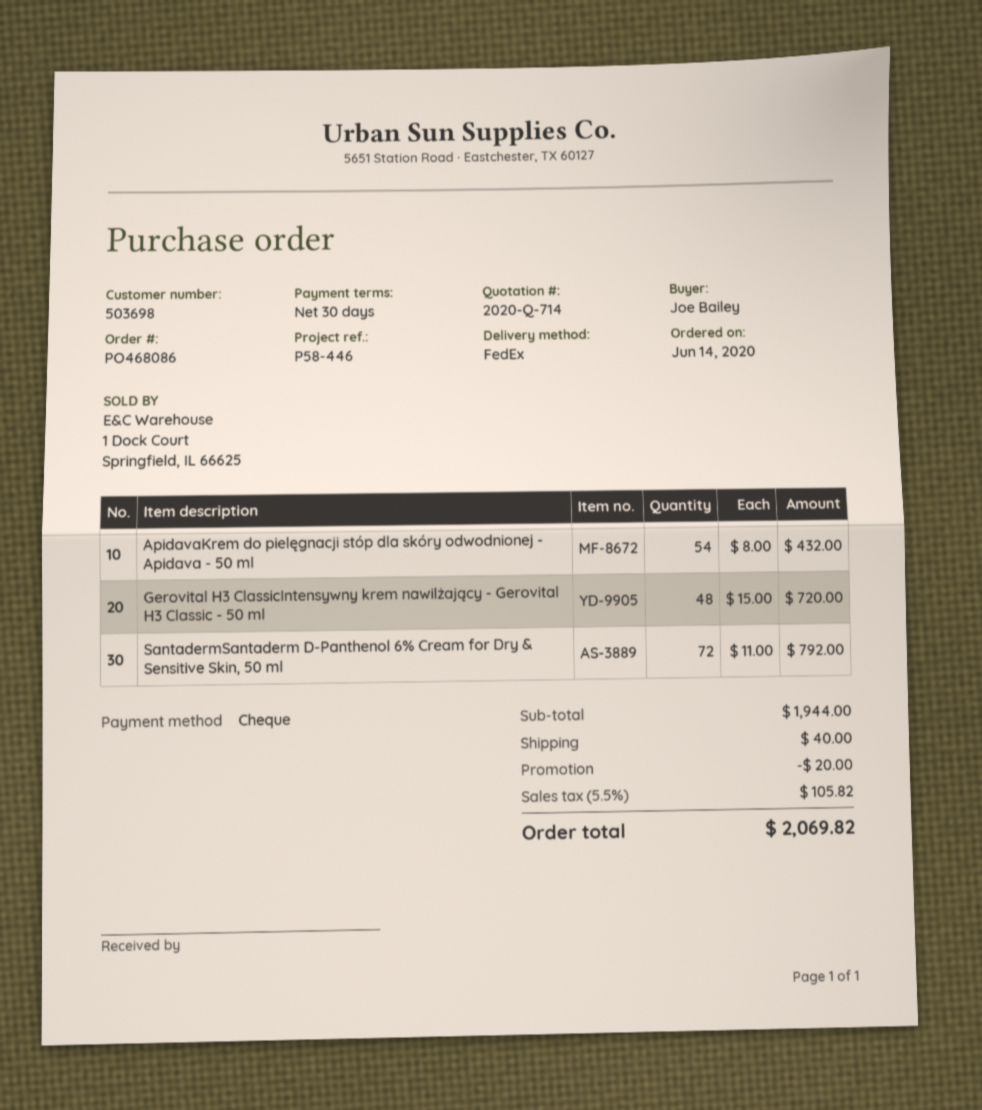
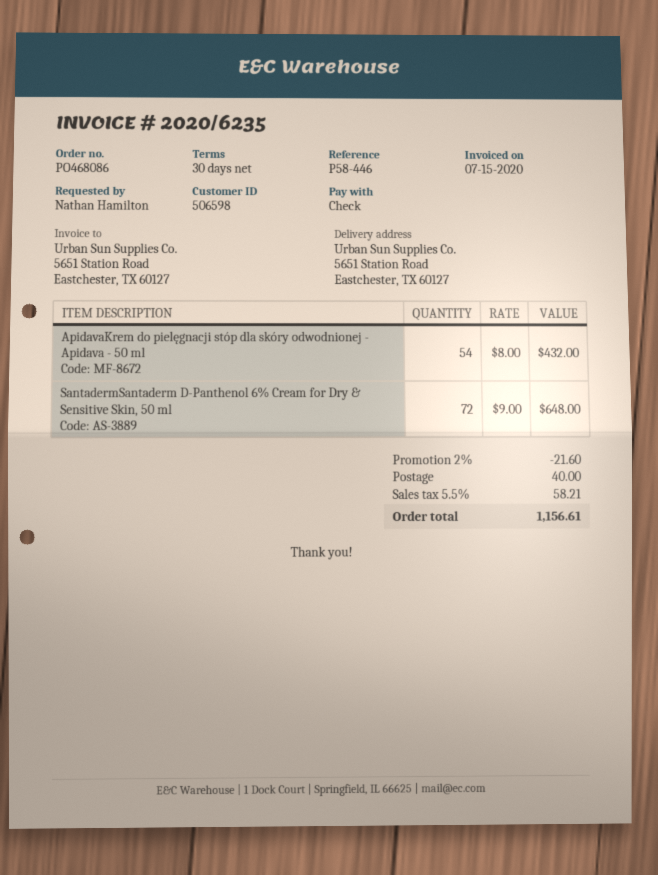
customer number: 503698 -> 506598
ordered by: Joe Bailey -> Nathan Hamilton
Gerovital H3 ClassicIntensywny krem nawilżający - Gerovital H3 Classic - 50 ml: 48 x 15.00 = 720.00 -> none
SantadermSantaderm D-Panthenol 6% Cream for Dry & Sensitive Skin, 50 ml: 72 x 11.00 = 792.00 -> 72 x 9.00 = 648.00
discount: 20.00 -> 21.60
tax: 5.5% = 105.82 -> 5.5% = 58.21
total: 2069.82 -> 1156.61

